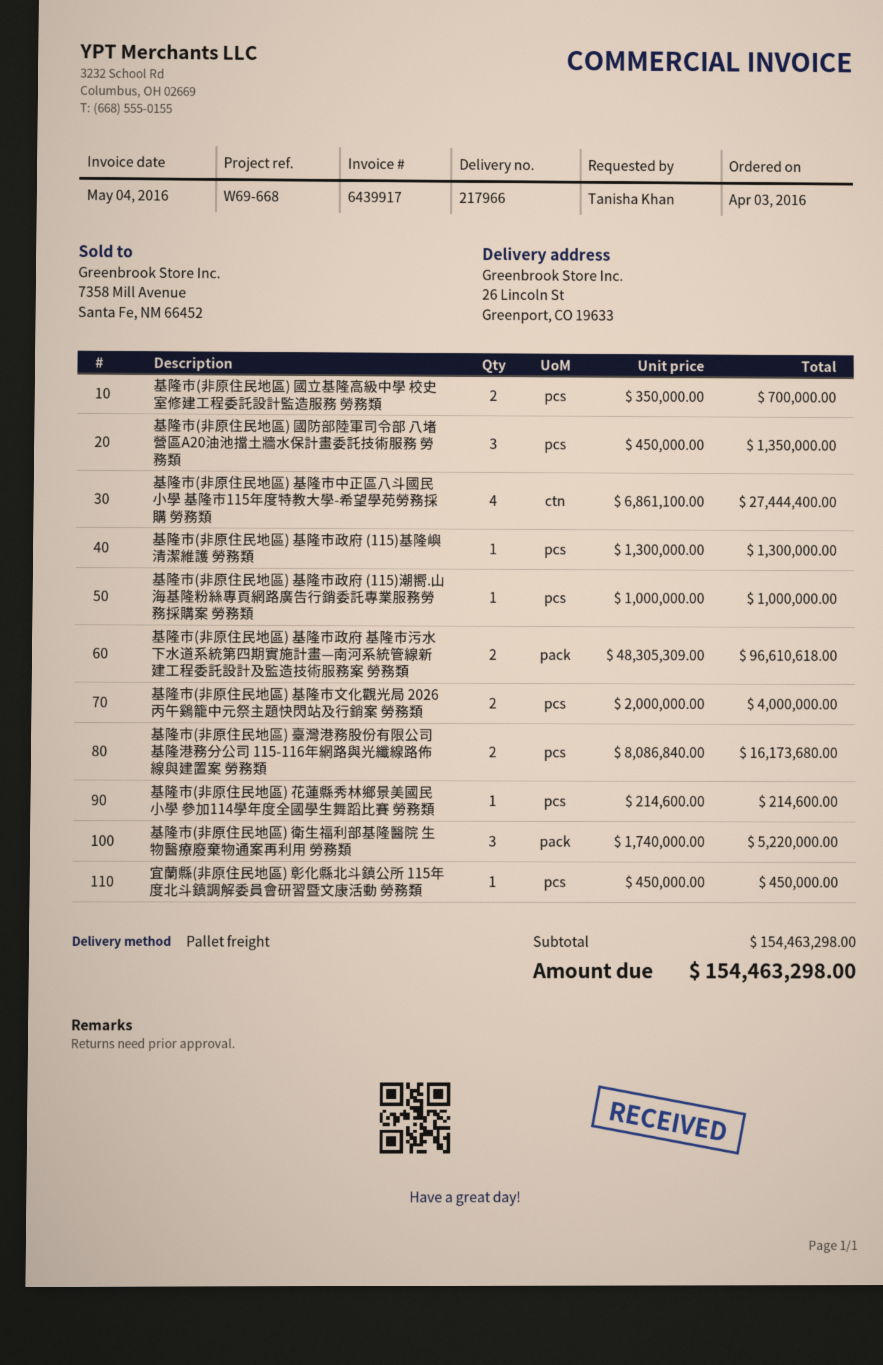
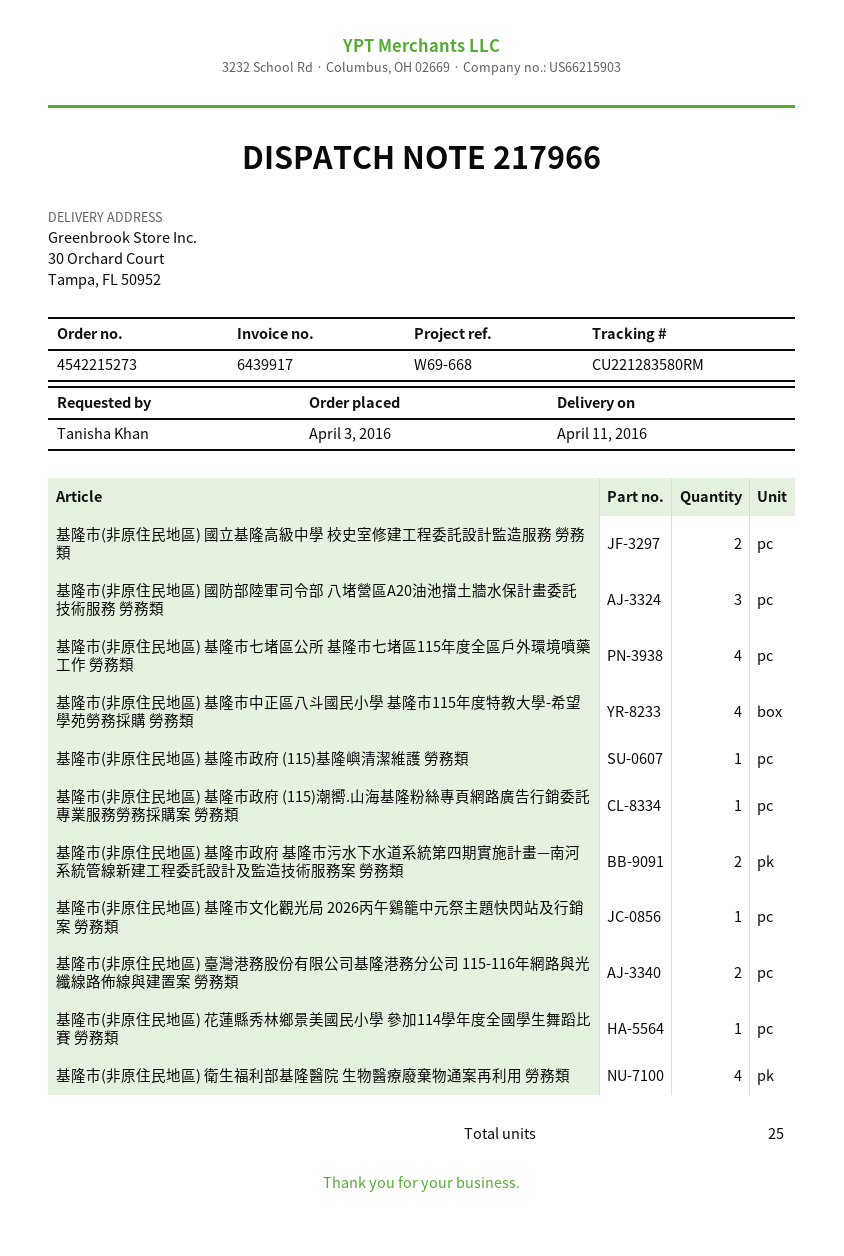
ship to: 26 Lincoln St, Greenport, CO 19633 -> 30 Orchard Court, Tampa, FL 50952
基隆市(非原住民地區) 基隆市文化觀光局 2026丙午鷄籠中元祭主題快閃站及行銷案 勞務類: 2 -> 1
基隆市(非原住民地區) 衛生福利部基隆醫院 生物醫療廢棄物通案再利用 勞務類: 3 -> 4
宜蘭縣(非原住民地區) 彰化縣北斗鎮公所 115年度北斗鎮調解委員會研習暨文康活動 勞務類: 1 -> none
基隆市(非原住民地區) 基隆市七堵區公所 基隆市七堵區115年度全區戶外環境噴藥工作 勞務類: none -> 4

